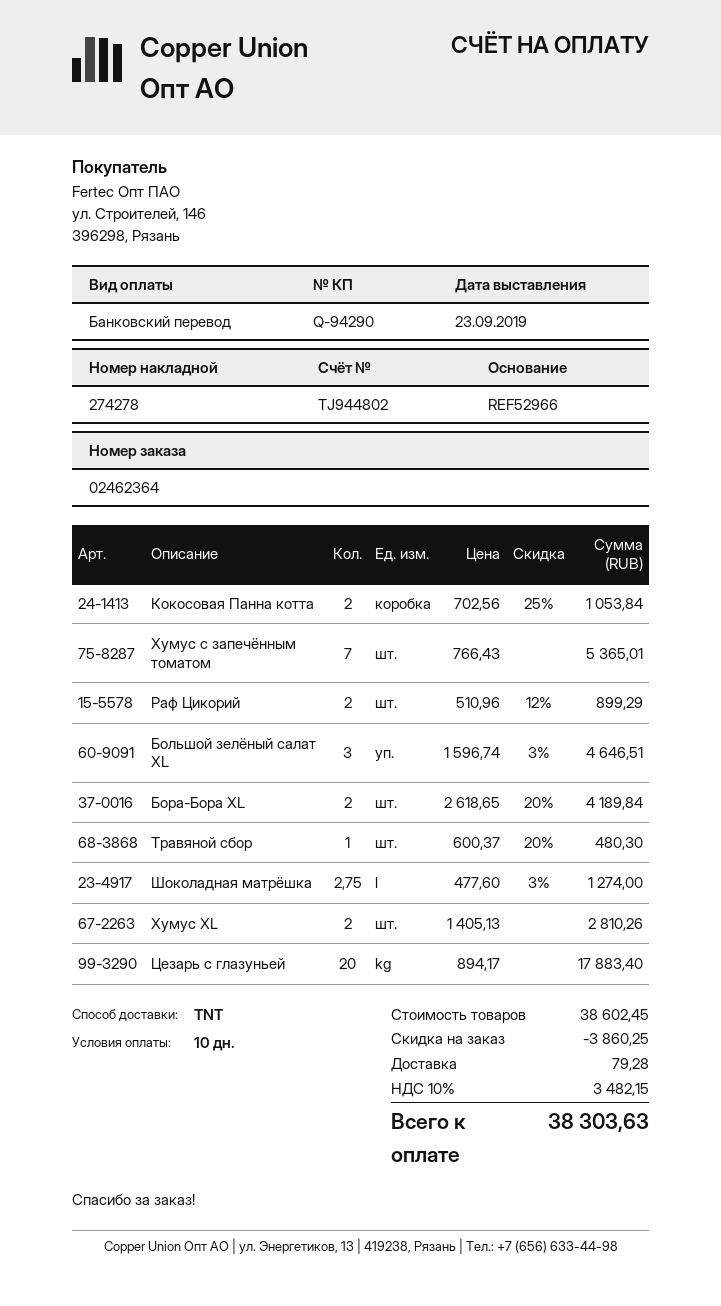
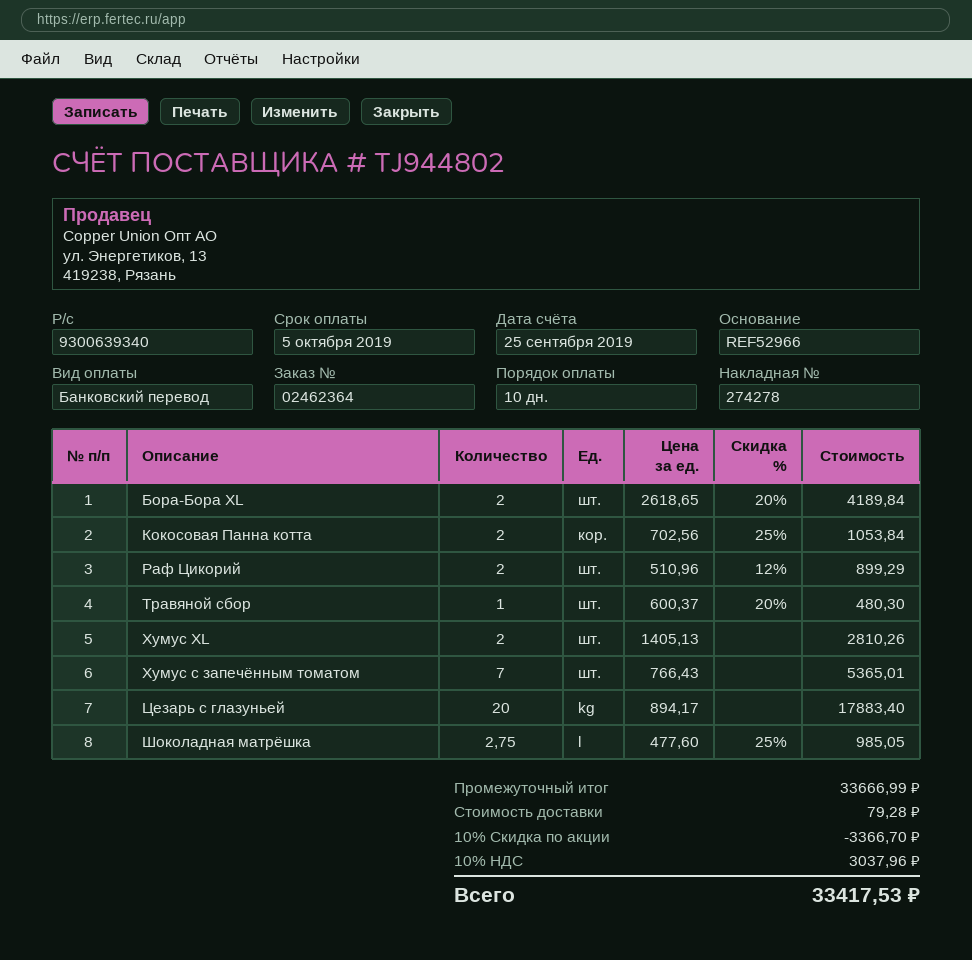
invoice date: 2019-09-23 -> 2019-09-25
Большой зелёный салат XL: 3 x 1596.74 - 3% = 4646.51 -> none
Шоколадная матрёшка: 2.75 x 477.60 - 3% = 1274.00 -> 2.75 x 477.60 - 25% = 985.05
subtotal: 38602.45 -> 33666.99
discount: 3860.25 -> 3366.70
tax: 10% = 3482.15 -> 10% = 3037.96
total: 38303.63 -> 33417.53

